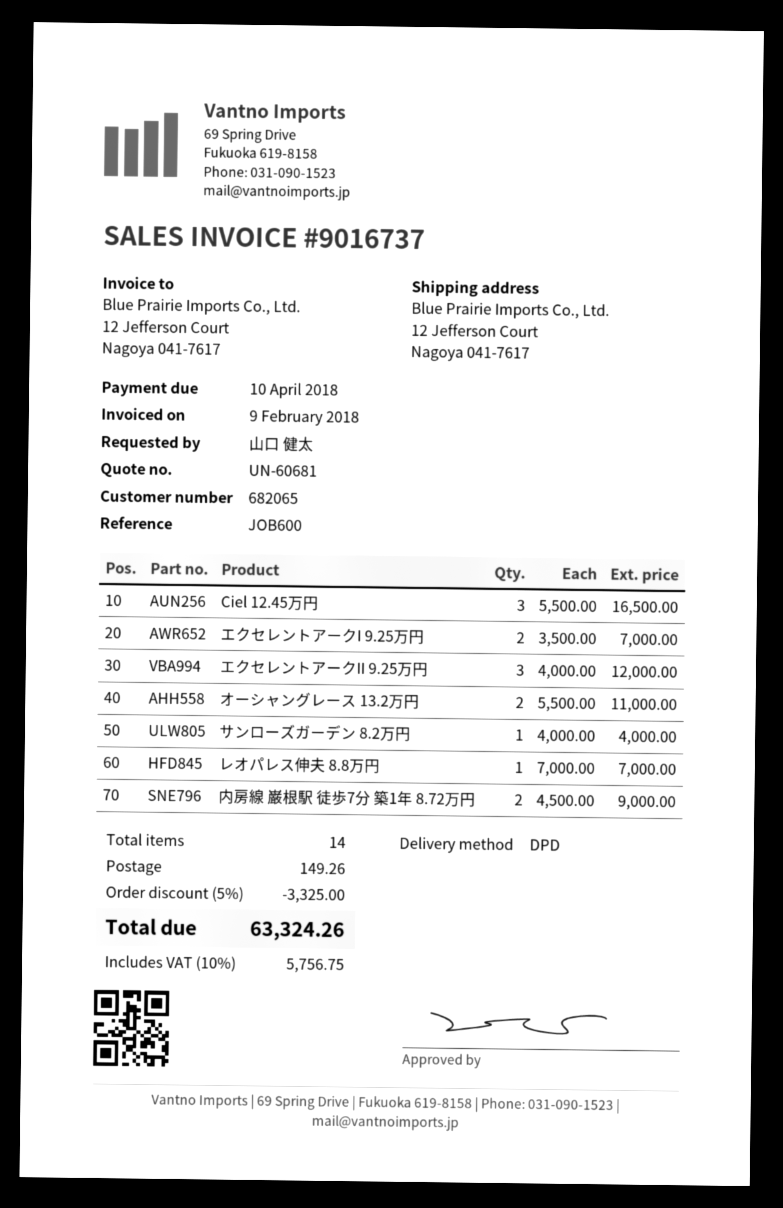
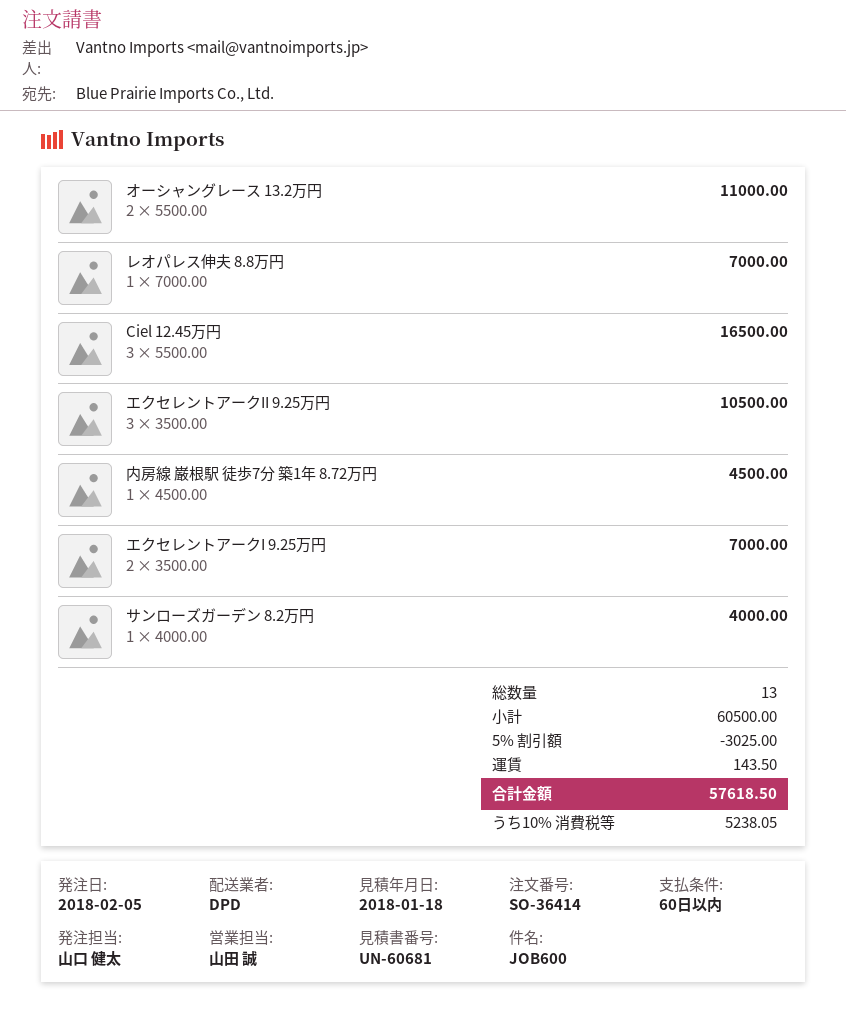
エクセレントアークII 9.25万円: 3 x 4000.00 = 12000.00 -> 3 x 3500.00 = 10500.00
内房線 巌根駅 徒歩7分 築1年 8.72万円: 2 x 4500.00 = 9000.00 -> 1 x 4500.00 = 4500.00
total quantity: 14 -> 13
discount: 5% = 3325.00 -> 5% = 3025.00
shipping: 149.26 -> 143.50
tax: 10% = 5756.75 -> 10% = 5238.05
total: 63324.26 -> 57618.50

